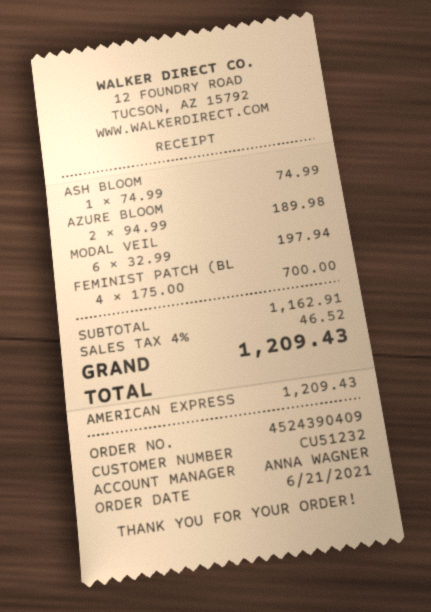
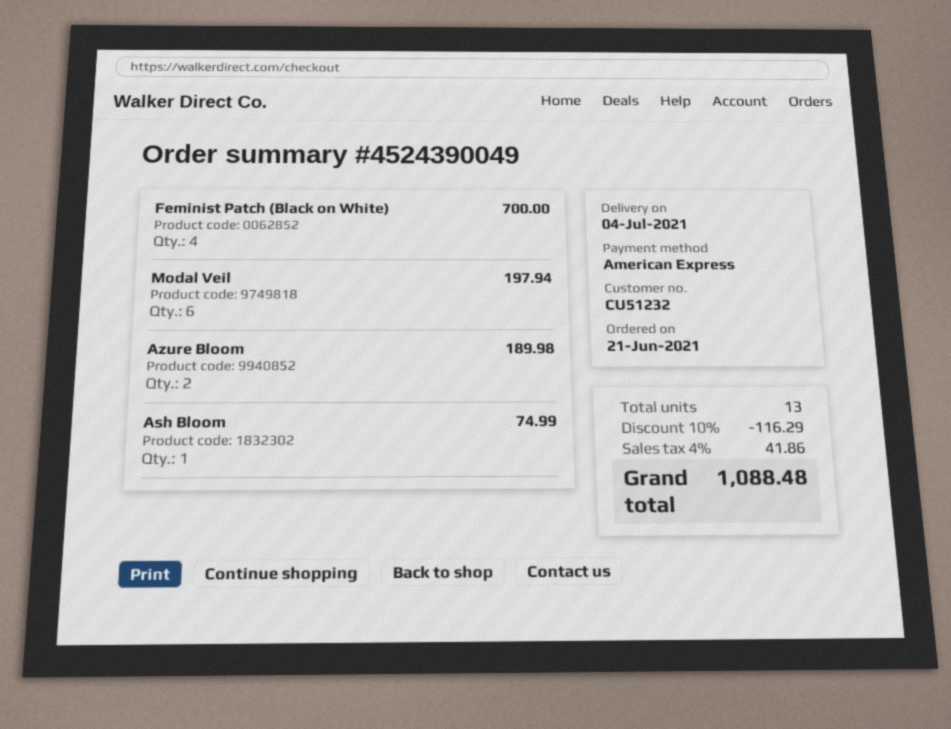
order number: 4524390409 -> 4524390049
discount: none -> 10% = 116.29
tax: 4% = 46.52 -> 4% = 41.86
total: 1209.43 -> 1088.48

